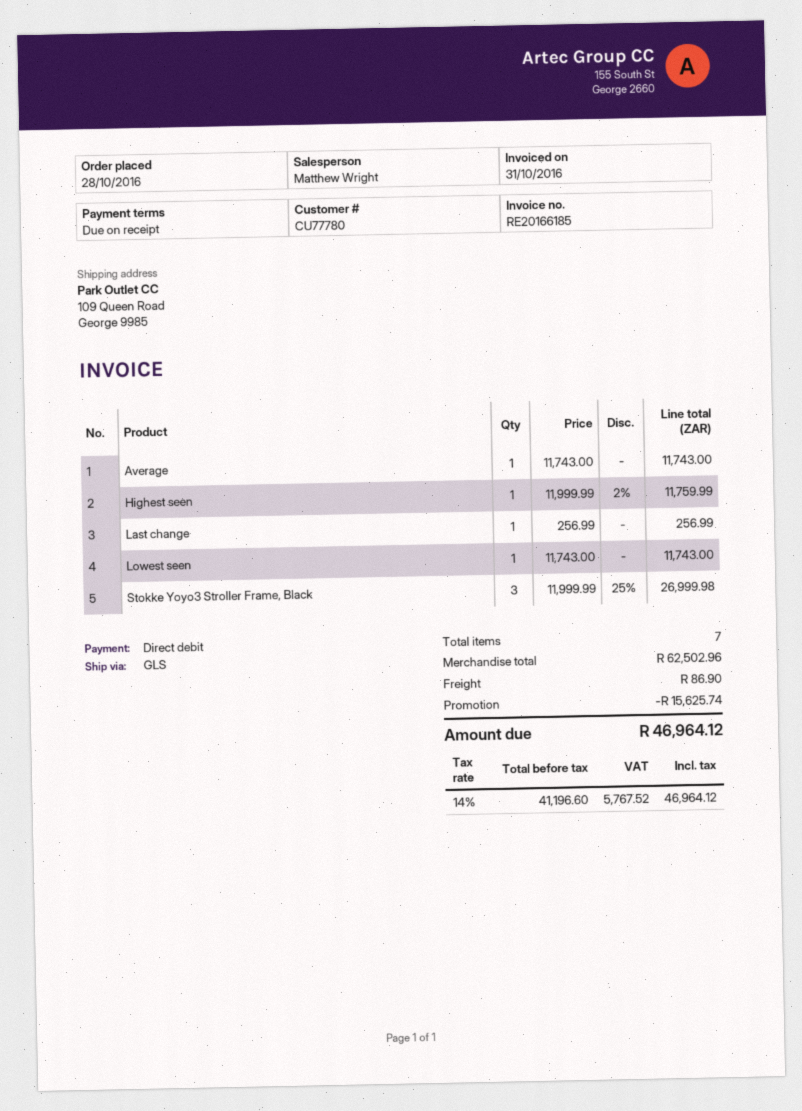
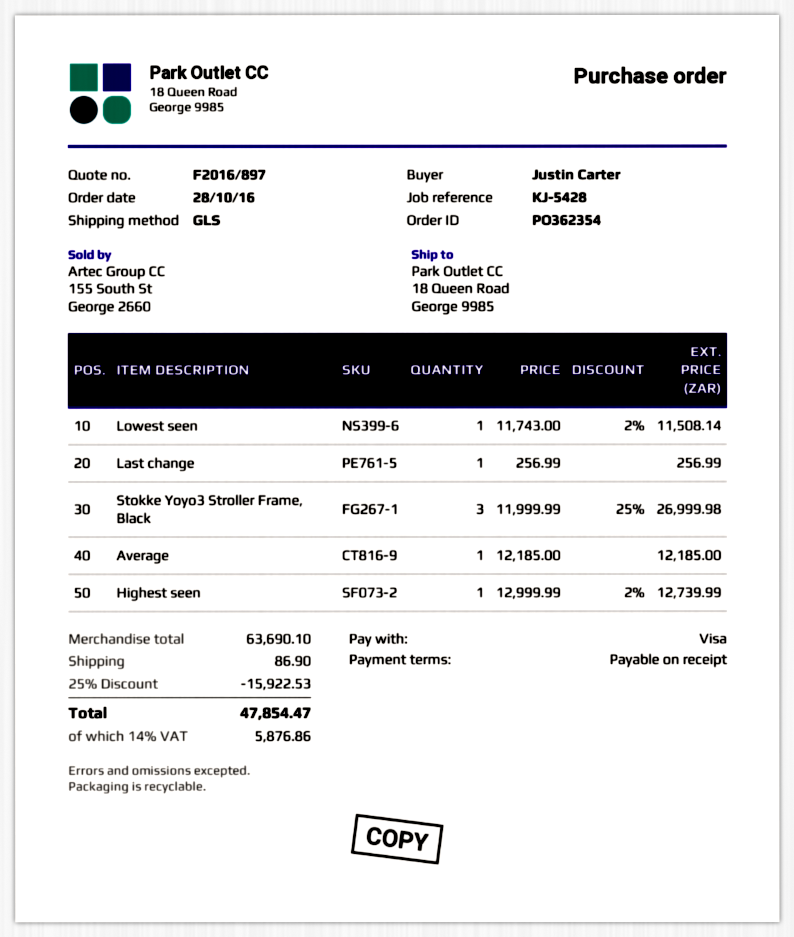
payment method: direct debit -> Visa
ship to: 109 Queen Road, George 9985 -> 18 Queen Road, George 9985
Average: 1 x 11743.00 = 11743.00 -> 1 x 12185.00 = 12185.00
Highest seen: 1 x 11999.99 - 2% = 11759.99 -> 1 x 12999.99 - 2% = 12739.99
Lowest seen: 1 x 11743.00 = 11743.00 -> 1 x 11743.00 - 2% = 11508.14
subtotal: 62502.96 -> 63690.10
discount: 15625.74 -> 15922.53
tax: 14% = 5767.52 -> 14% = 5876.86
total: 46964.12 -> 47854.47

